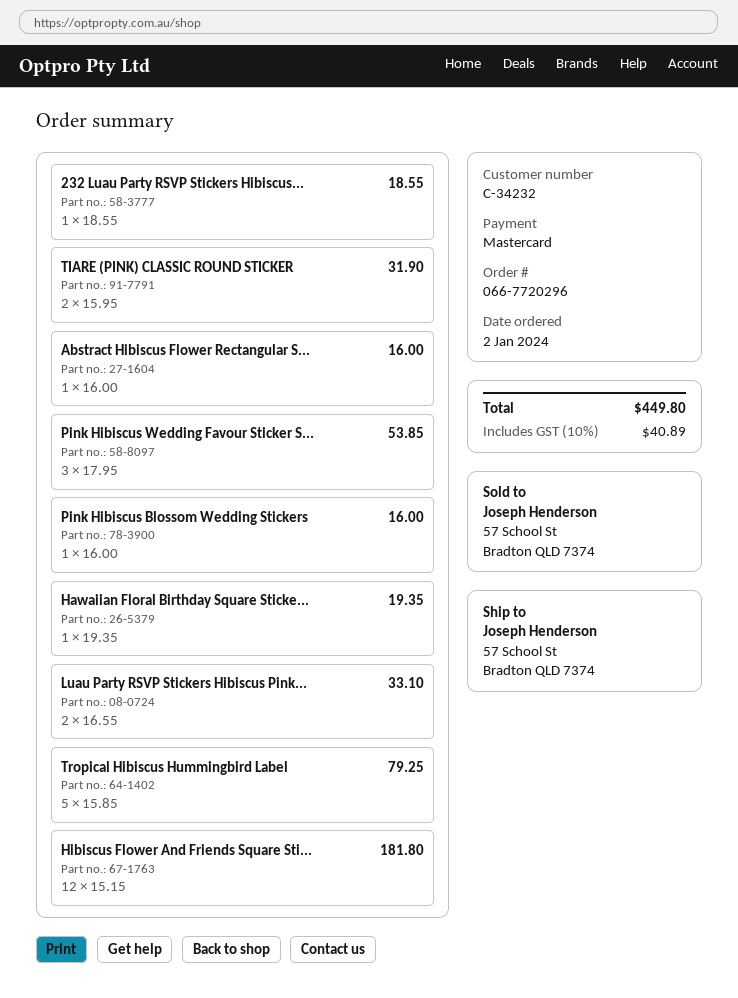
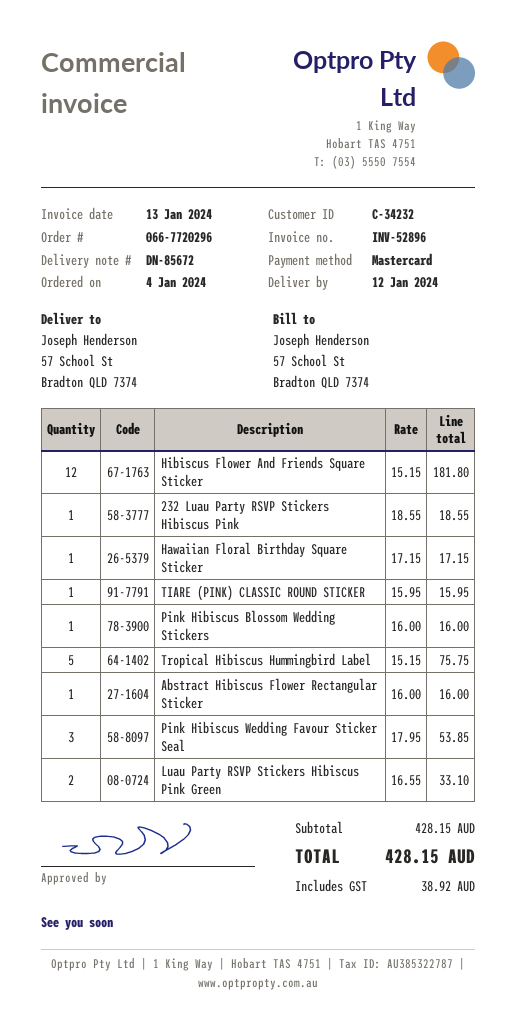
order date: 2024-01-02 -> 2024-01-04
TIARE (PINK) CLASSIC ROUND STICKER: 2 x 15.95 = 31.90 -> 1 x 15.95 = 15.95
Hawaiian Floral Birthday Square Sticke...: 1 x 19.35 = 19.35 -> 1 x 17.15 = 17.15
Tropical Hibiscus Hummingbird Label: 5 x 15.85 = 79.25 -> 5 x 15.15 = 75.75
tax: 40.89 -> 38.92
total: 449.80 -> 428.15

